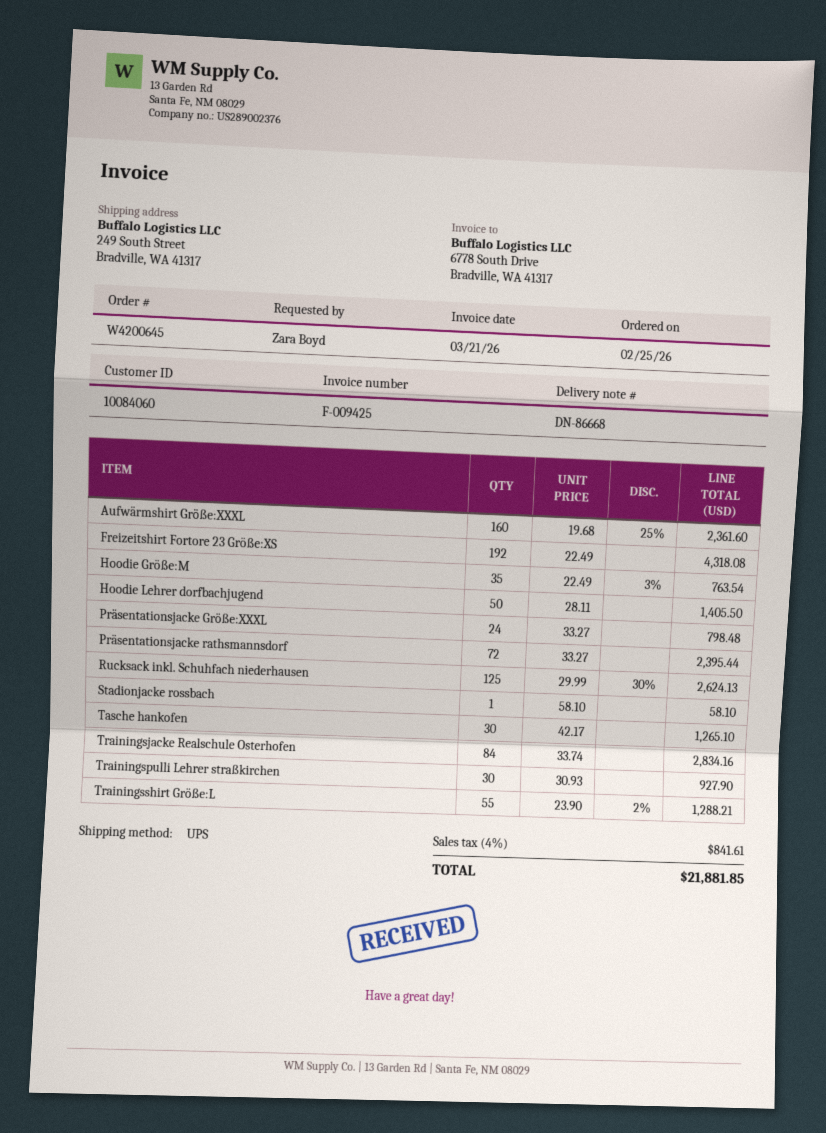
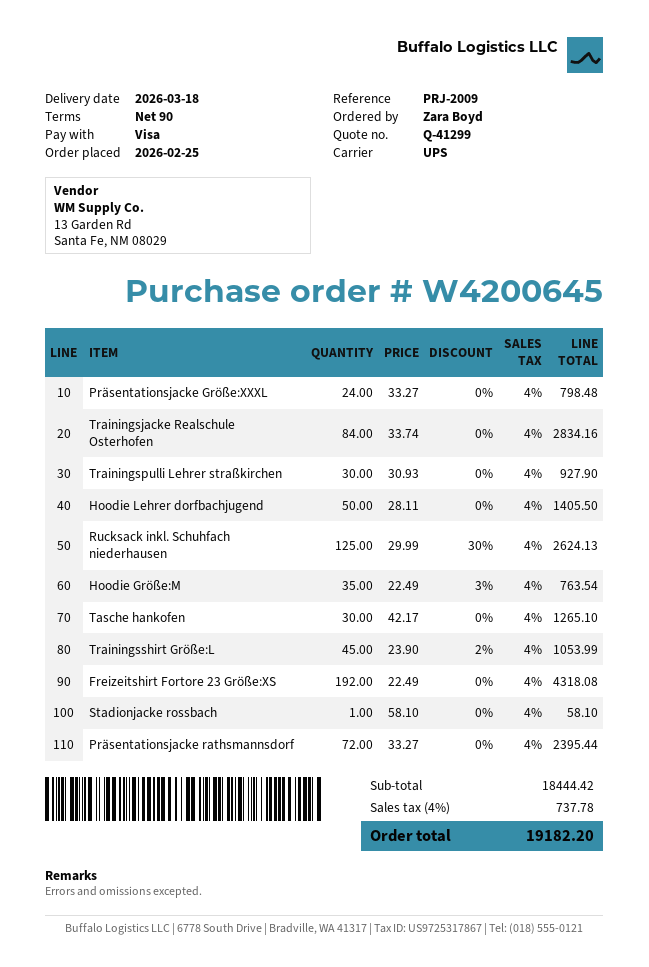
Aufwärmshirt Größe:XXXL: 160 x 19.68 - 25% = 2361.60 -> none
Trainingsshirt Größe:L: 55 x 23.90 - 2% = 1288.21 -> 45 x 23.90 - 2% = 1053.99
tax: 4% = 841.61 -> 4% = 737.78
total: 21881.85 -> 19182.20

